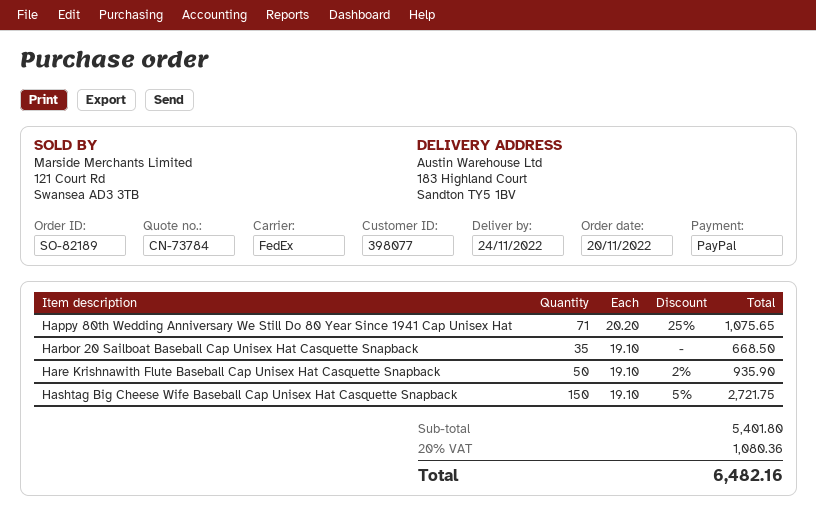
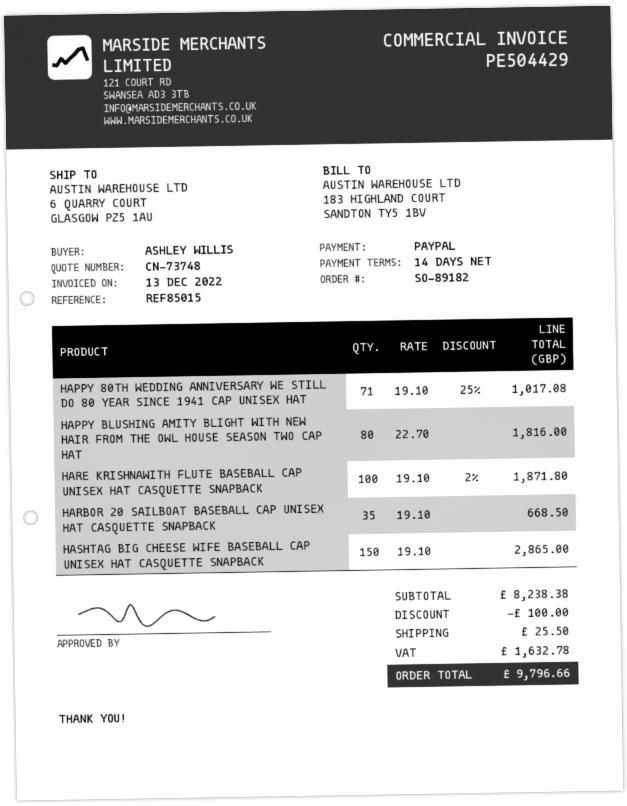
quote number: CN-73784 -> CN-73748
order number: SO-82189 -> SO-89182
ship to: 183 Highland Court, Sandton TY5 1BV -> 6 QUARRY COURT, GLASGOW PZ5 1AU
Happy 80th Wedding Anniversary We Still Do 80 Year Since 1941 Cap Unisex Hat: 71 x 20.20 - 25% = 1075.65 -> 71 x 19.10 - 25% = 1017.08
Hare Krishnawith Flute Baseball Cap Unisex Hat Casquette Snapback: 50 x 19.10 - 2% = 935.90 -> 100 x 19.10 - 2% = 1871.80
Hashtag Big Cheese Wife Baseball Cap Unisex Hat Casquette Snapback: 150 x 19.10 - 5% = 2721.75 -> 150 x 19.10 = 2865.00
HAPPY BLUSHING AMITY BLIGHT WITH NEW HAIR FROM THE OWL HOUSE SEASON TWO CAP HAT: none -> 80 x 22.70 = 1816.00
subtotal: 5401.80 -> 8238.38
discount: none -> 100.00
shipping: none -> 25.50
tax: 1080.36 -> 1632.78
total: 6482.16 -> 9796.66

